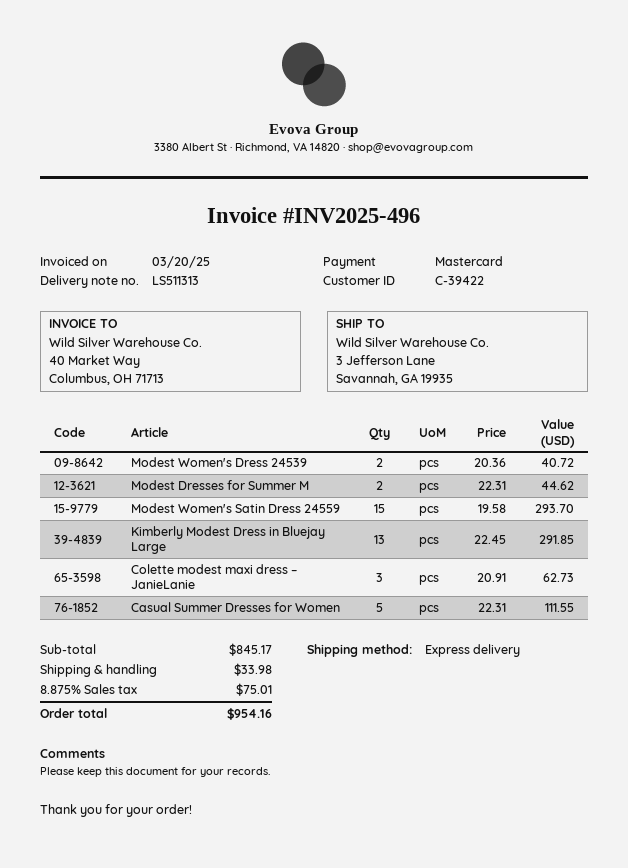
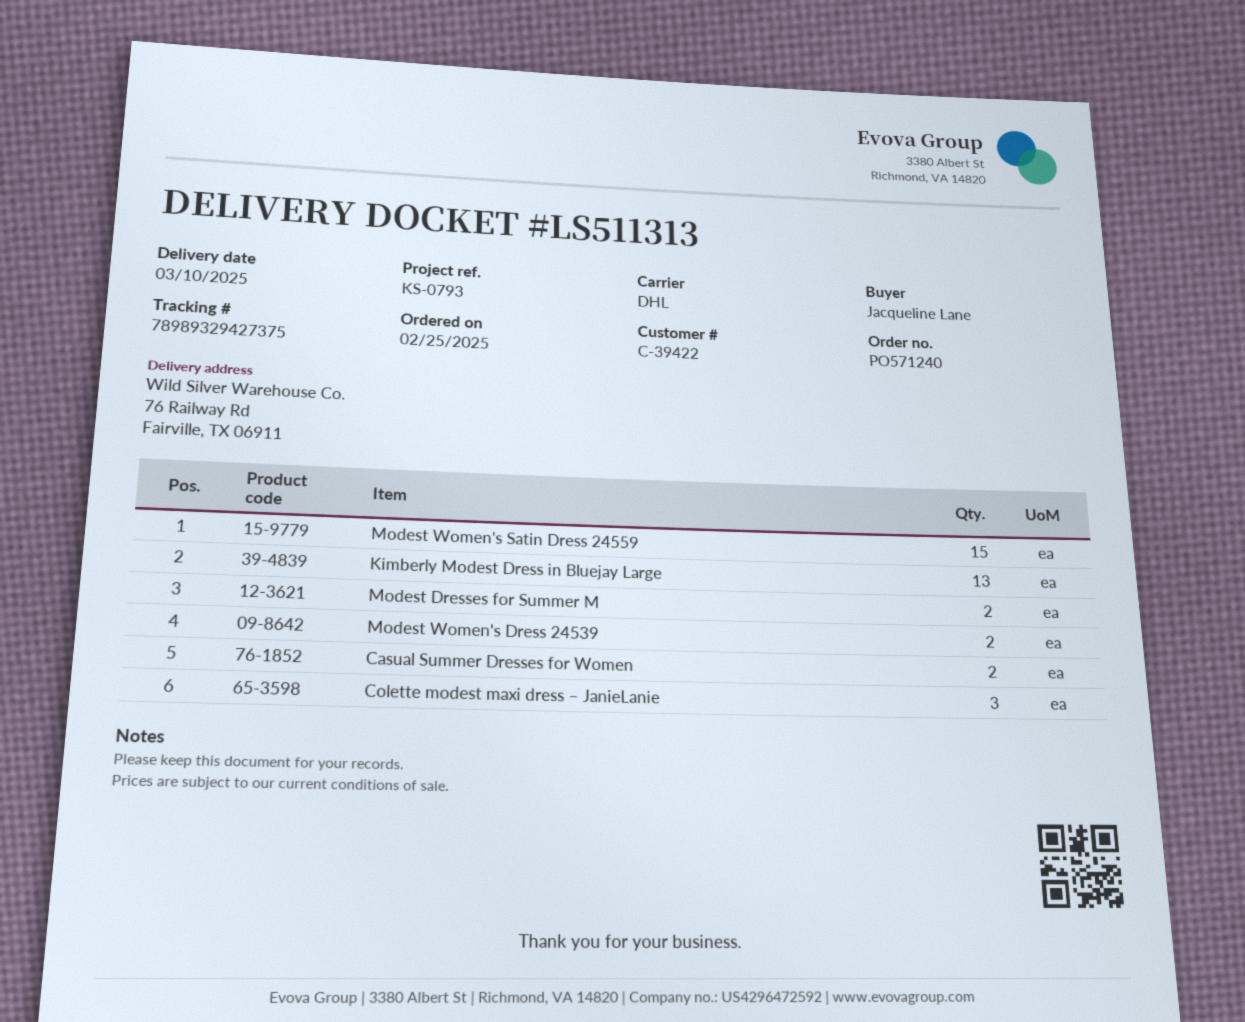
shipping method: express -> DHL
ship to: 3 Jefferson Lane, Savannah, GA 19935 -> 76 Railway Rd, Fairville, TX 06911
Casual Summer Dresses for Women: 5 -> 2

